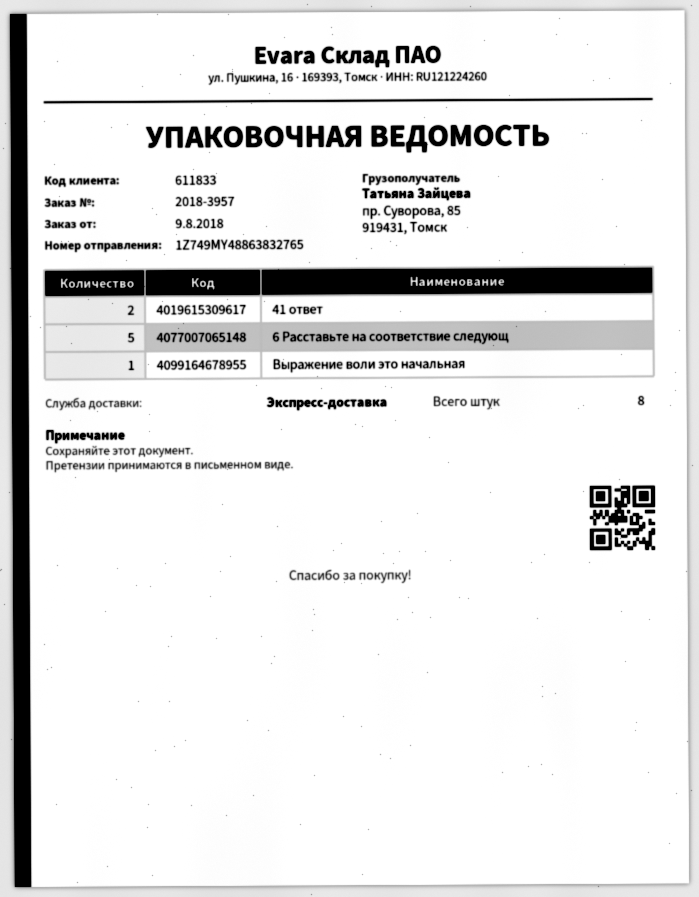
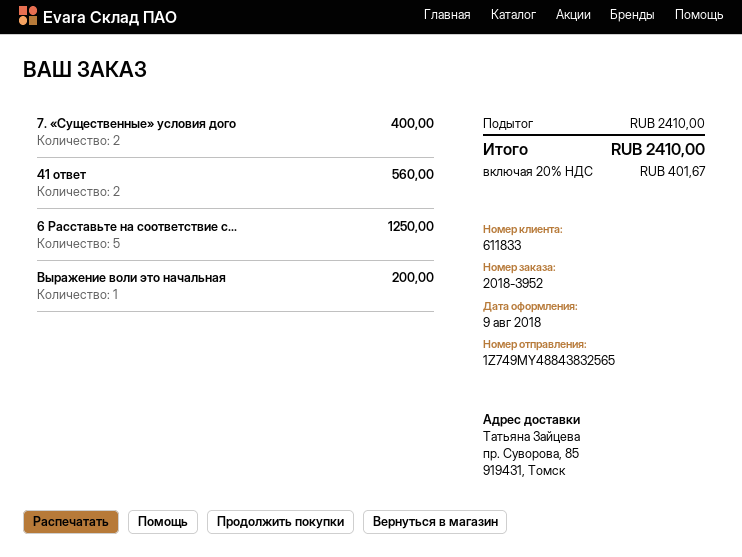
order number: 2018-3957 -> 2018-3952
tracking number: 1Z749MY48863832765 -> 1Z749MY48843832565
7. «Существенные» условия дого: none -> 2

